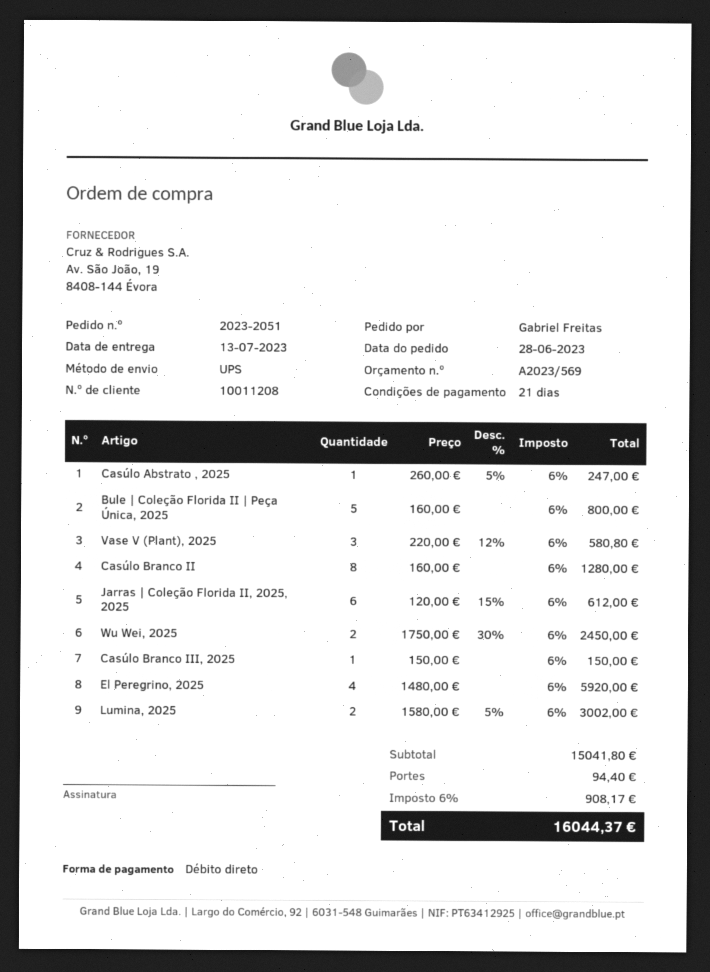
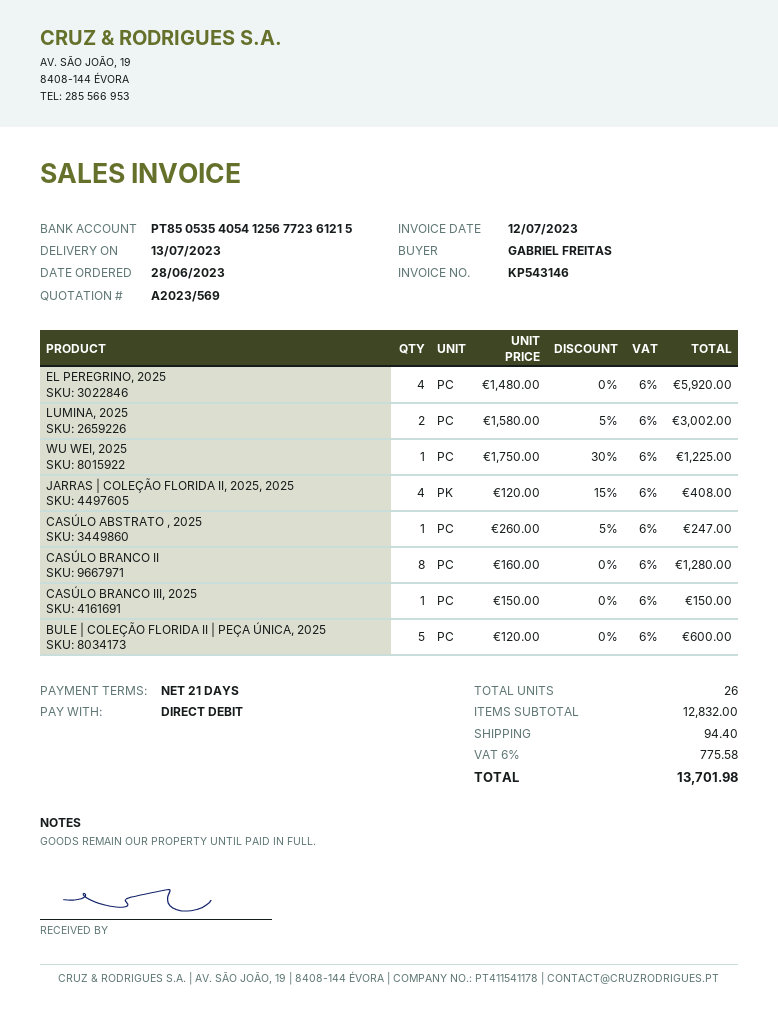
Bule | Coleção Florida II | Peça Única, 2025: 5 x 160.00 = 800.00 -> 5 x 120.00 = 600.00
Vase V (Plant), 2025: 3 x 220.00 - 12% = 580.80 -> none
Jarras | Coleção Florida II, 2025, 2025: 6 x 120.00 - 15% = 612.00 -> 4 x 120.00 - 15% = 408.00
Wu Wei, 2025: 2 x 1750.00 - 30% = 2450.00 -> 1 x 1750.00 - 30% = 1225.00
subtotal: 15041.80 -> 12832.00
tax: 6% = 908.17 -> 6% = 775.58
total: 16044.37 -> 13701.98

